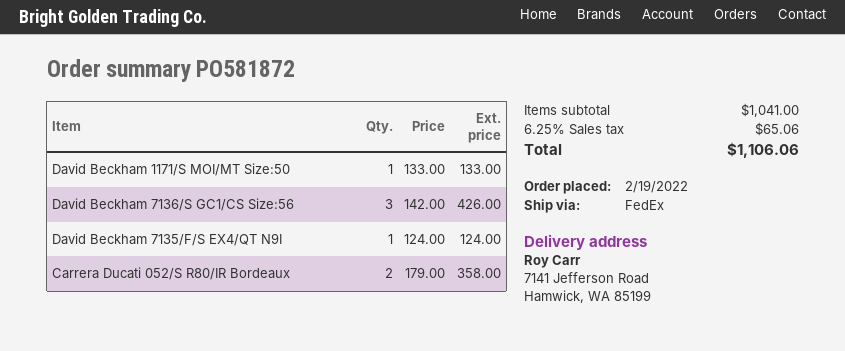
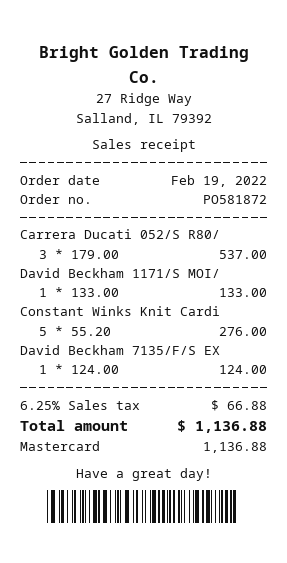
David Beckham 7136/S GC1/CS Size:56: 3 x 142.00 = 426.00 -> none
Carrera Ducati 052/S R80/IR Bordeaux: 2 x 179.00 = 358.00 -> 3 x 179.00 = 537.00
Constant Winks Knit Cardi: none -> 5 x 55.20 = 276.00
tax: 6.25% = 65.06 -> 6.25% = 66.88
total: 1106.06 -> 1136.88

